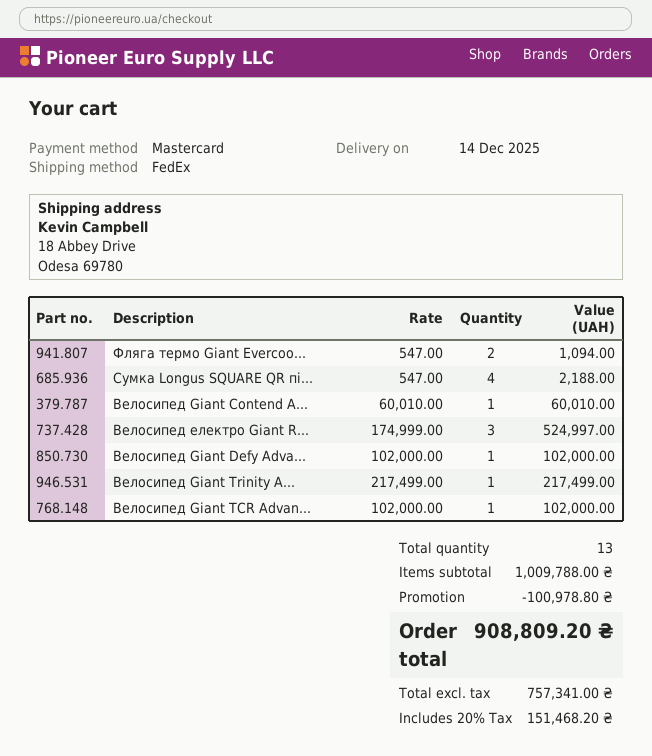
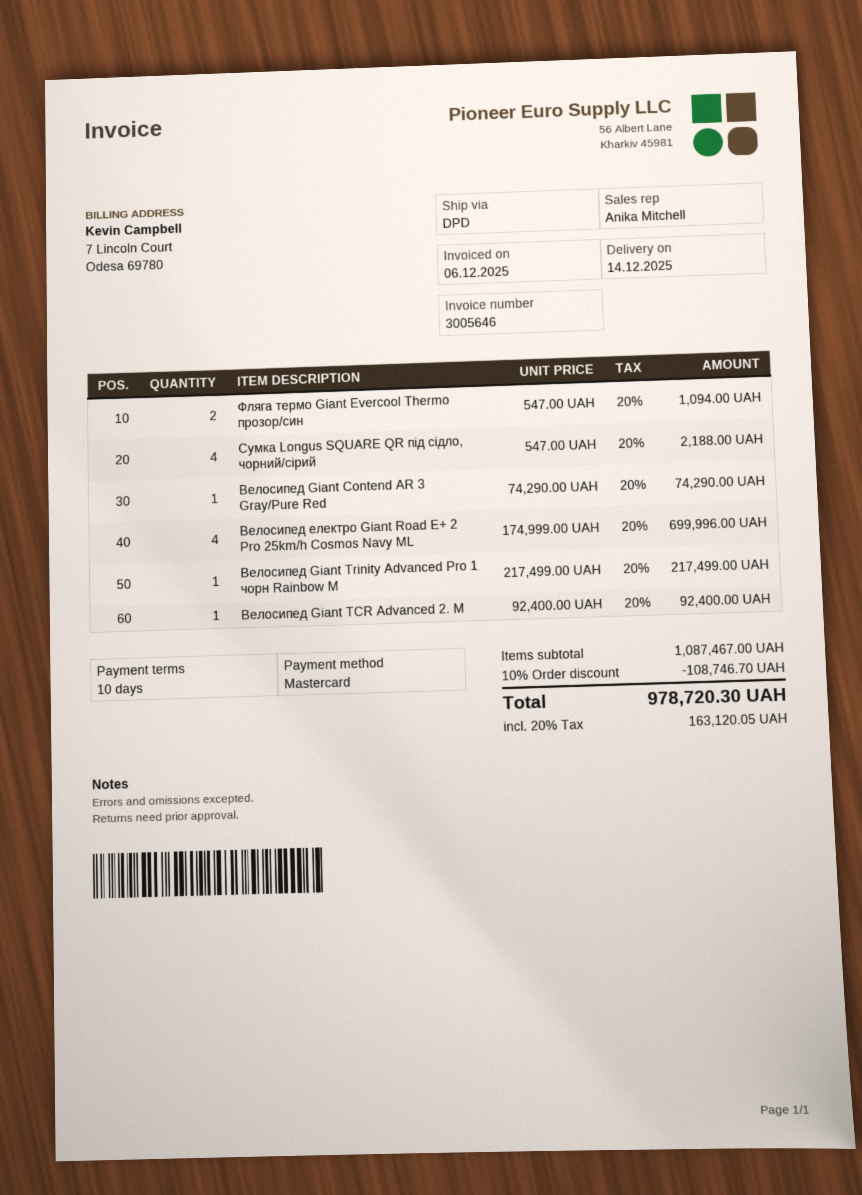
shipping method: FedEx -> DPD
Велосипед Giant Contend A...: 1 x 60010.00 = 60010.00 -> 1 x 74290.00 = 74290.00
Велосипед електро Giant R...: 3 x 174999.00 = 524997.00 -> 4 x 174999.00 = 699996.00
Велосипед Giant Defy Adva...: 1 x 102000.00 = 102000.00 -> none
Велосипед Giant TCR Advan...: 1 x 102000.00 = 102000.00 -> 1 x 92400.00 = 92400.00
subtotal: 1009788.00 -> 1087467.00
discount: 100978.80 -> 108746.70
tax: 20% = 151468.20 -> 20% = 163120.05
total: 908809.20 -> 978720.30

